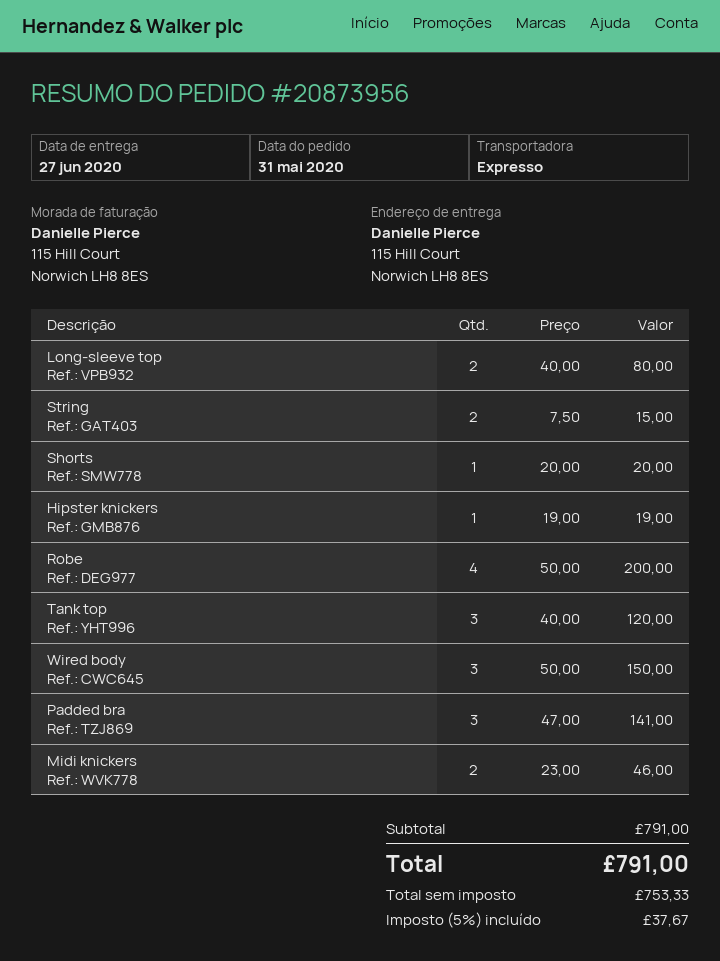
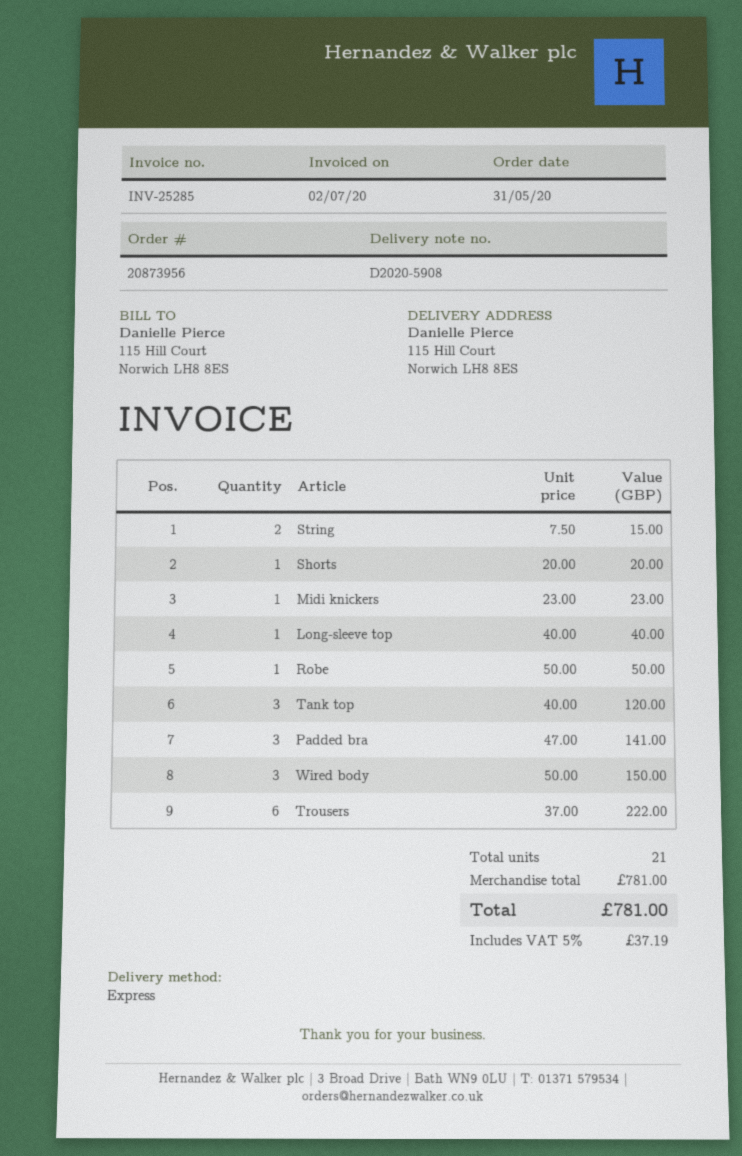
Long-sleeve top: 2 x 40.00 = 80.00 -> 1 x 40.00 = 40.00
Hipster knickers: 1 x 19.00 = 19.00 -> none
Robe: 4 x 50.00 = 200.00 -> 1 x 50.00 = 50.00
Midi knickers: 2 x 23.00 = 46.00 -> 1 x 23.00 = 23.00
Trousers: none -> 6 x 37.00 = 222.00
subtotal: 791.00 -> 781.00
tax: 5% = 37.67 -> 5% = 37.19
total: 791.00 -> 781.00

